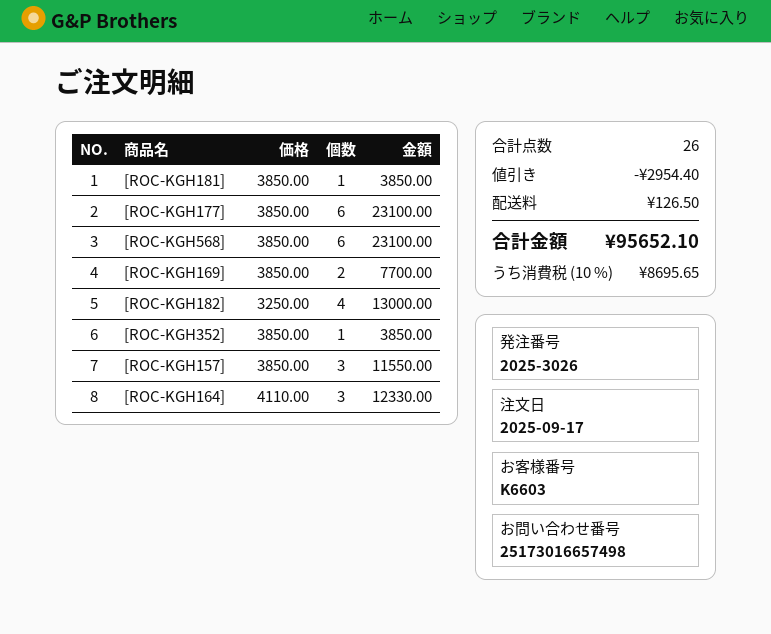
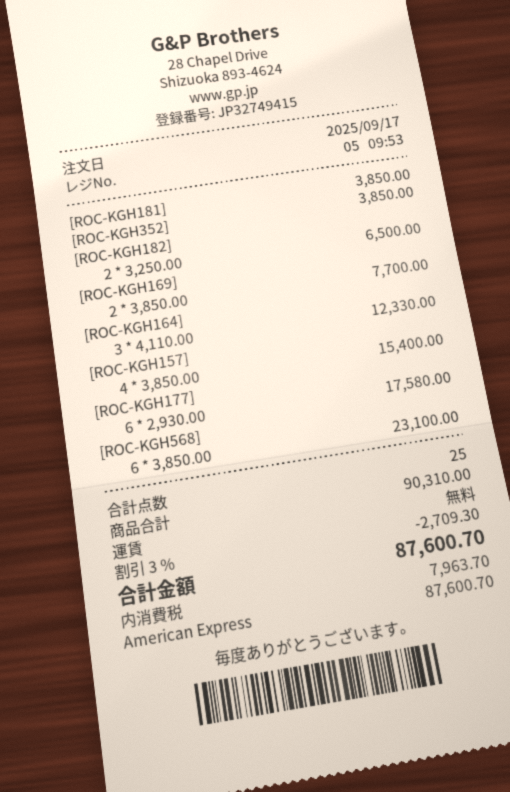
[ROC-KGH177]: 6 x 3850.00 = 23100.00 -> 6 x 2930.00 = 17580.00
[ROC-KGH182]: 4 x 3250.00 = 13000.00 -> 2 x 3250.00 = 6500.00
[ROC-KGH157]: 3 x 3850.00 = 11550.00 -> 4 x 3850.00 = 15400.00
total quantity: 26 -> 25
discount: 2954.40 -> 2709.30
shipping: 126.50 -> 0.00
tax: 8695.65 -> 7963.70
total: 95652.10 -> 87600.70

